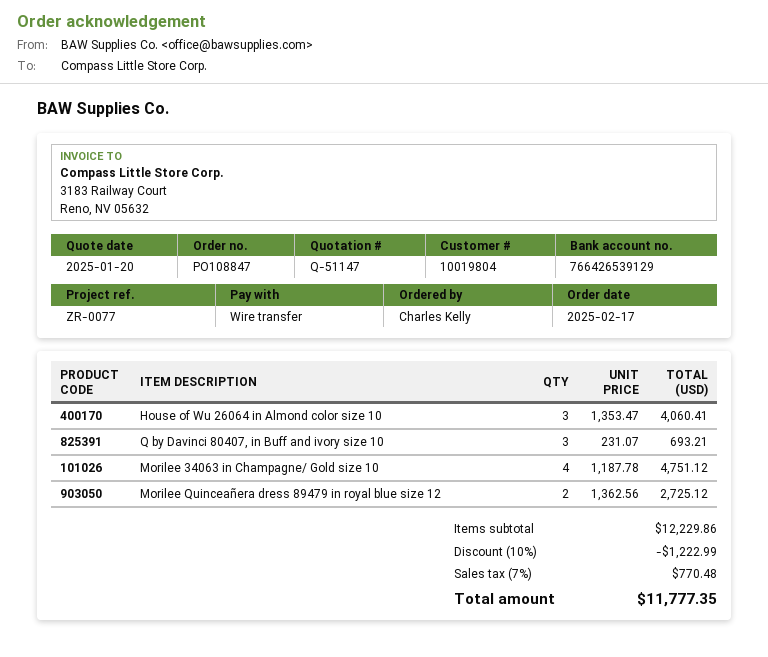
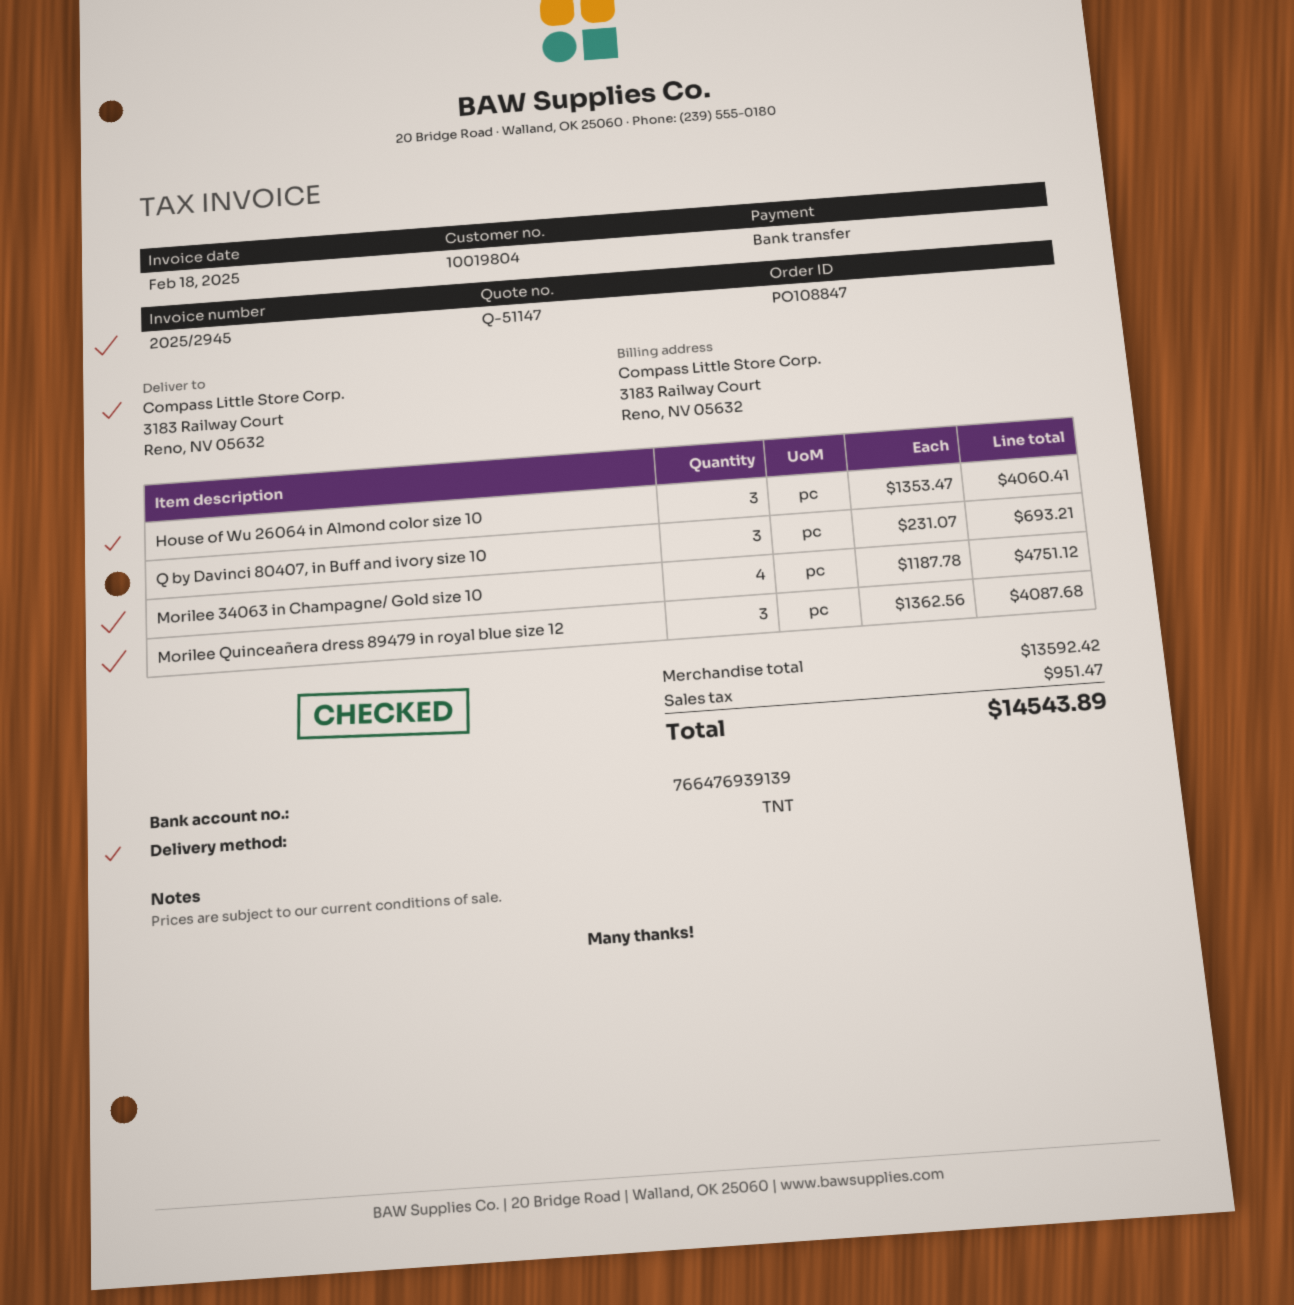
bank account: 766426539129 -> 766476939139
Morilee Quinceañera dress 89479 in royal blue size 12: 2 x 1362.56 = 2725.12 -> 3 x 1362.56 = 4087.68
subtotal: 12229.86 -> 13592.42
discount: 10% = 1222.99 -> none
tax: 770.48 -> 951.47
total: 11777.35 -> 14543.89

